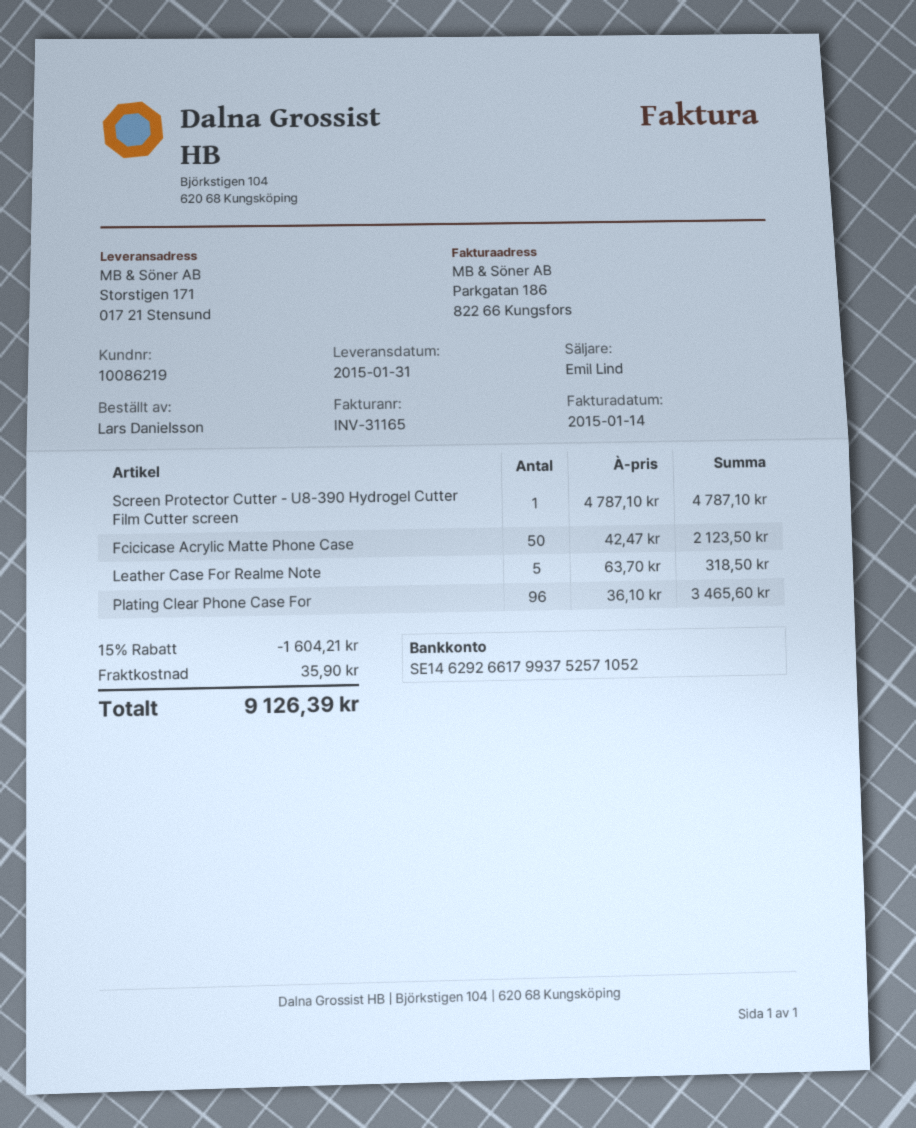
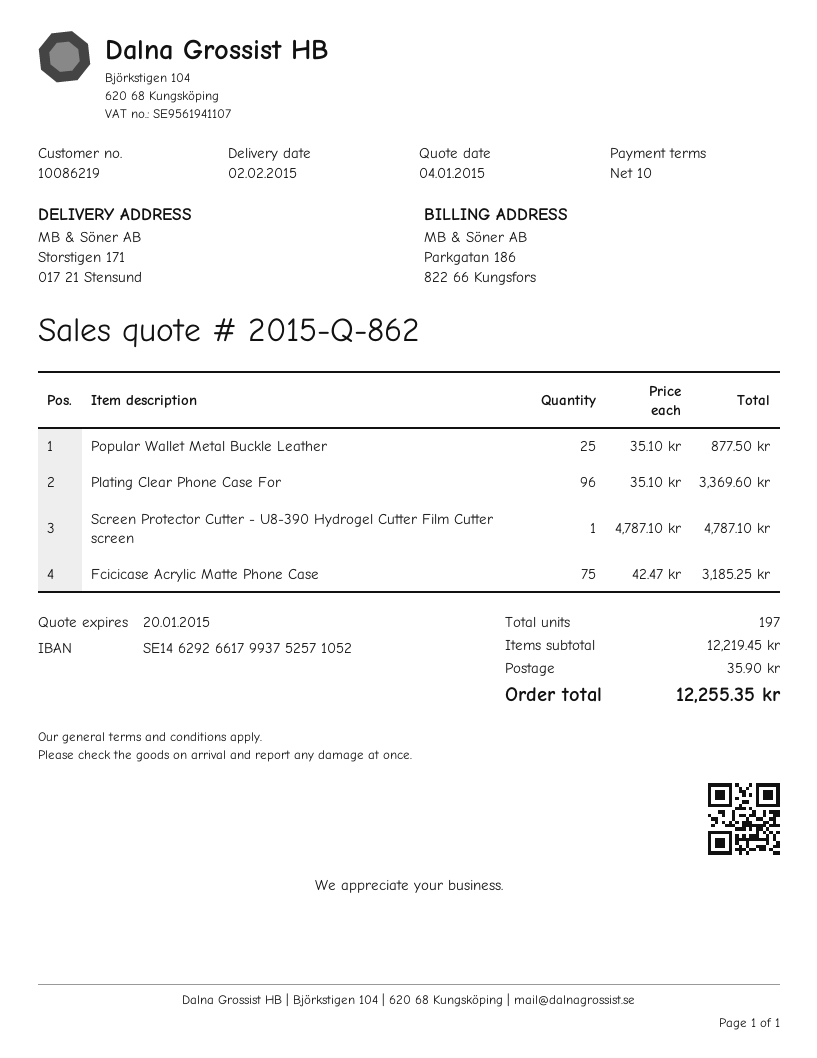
delivery date: 2015-01-31 -> 2015-02-02
Fcicicase Acrylic Matte Phone Case: 50 x 42.47 = 2123.50 -> 75 x 42.47 = 3185.25
Leather Case For Realme Note: 5 x 63.70 = 318.50 -> none
Plating Clear Phone Case For: 96 x 36.10 = 3465.60 -> 96 x 35.10 = 3369.60
Popular Wallet Metal Buckle Leather: none -> 25 x 35.10 = 877.50
discount: 15% = 1604.21 -> none
total: 9126.39 -> 12255.35

